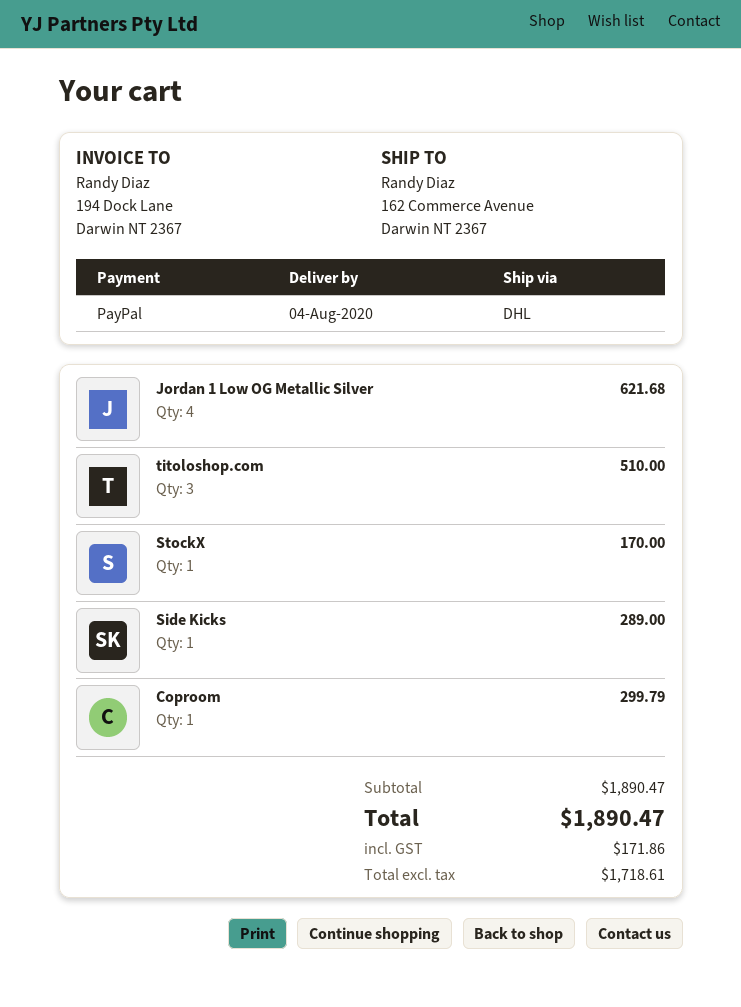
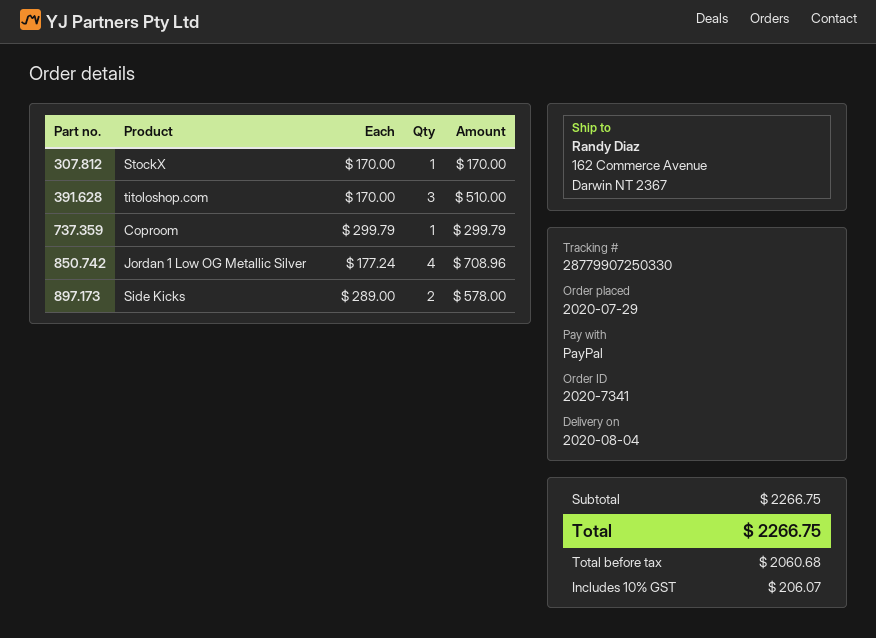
Jordan 1 Low OG Metallic Silver: 4 for 621.68 -> 4 for 708.96
Side Kicks: 1 for 289.00 -> 2 for 578.00
subtotal: 1890.47 -> 2266.75
net: 1718.61 -> 2060.68
tax: 171.86 -> 206.07
total: 1890.47 -> 2266.75

